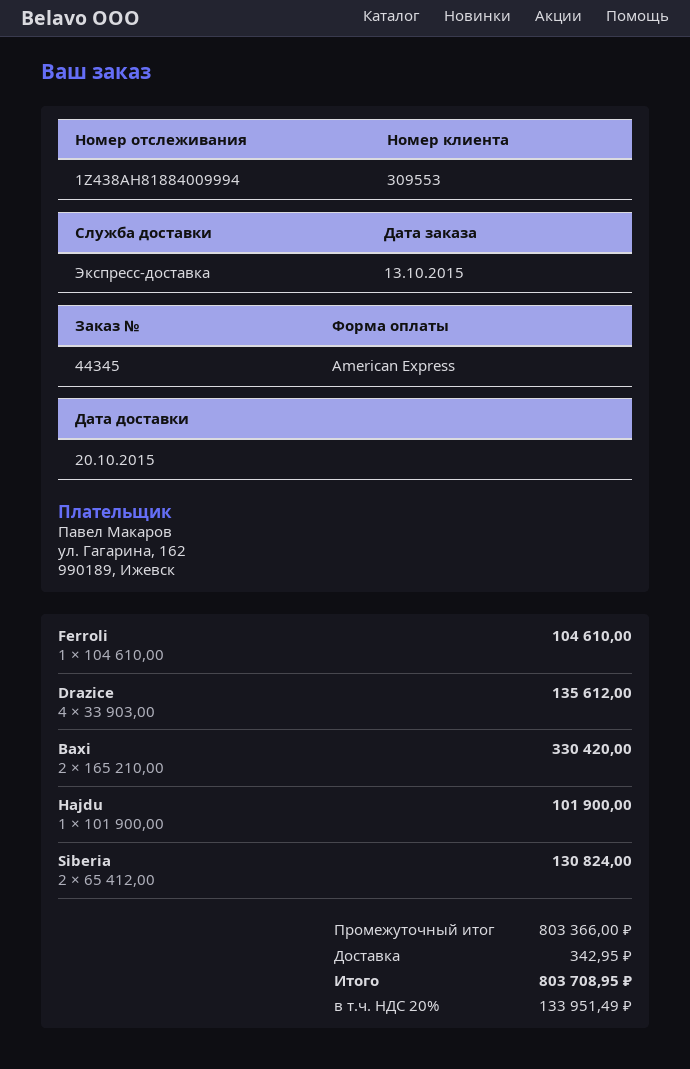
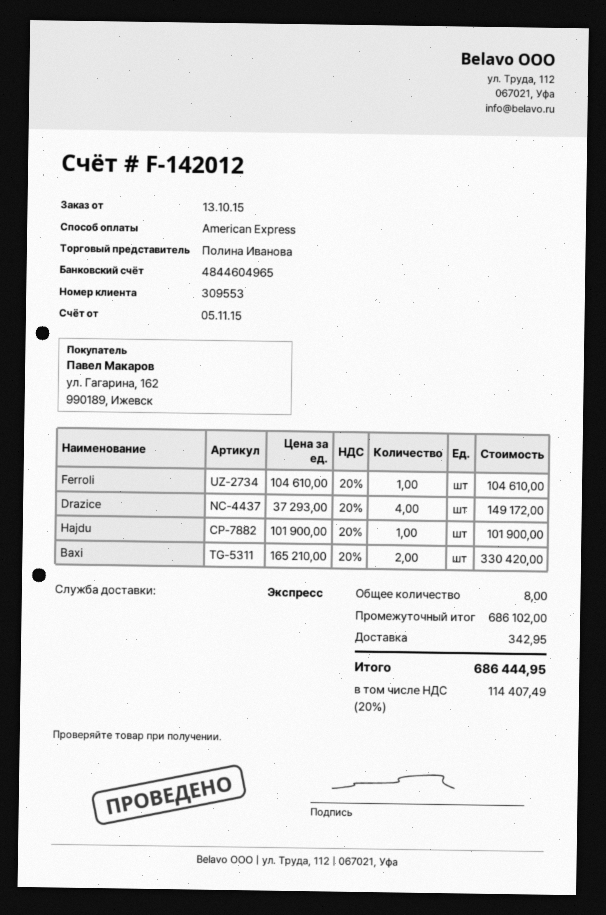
Drazice: 4 x 33903.00 = 135612.00 -> 4 x 37293.00 = 149172.00
Siberia: 2 x 65412.00 = 130824.00 -> none
subtotal: 803366.00 -> 686102.00
tax: 20% = 133951.49 -> 20% = 114407.49
total: 803708.95 -> 686444.95

